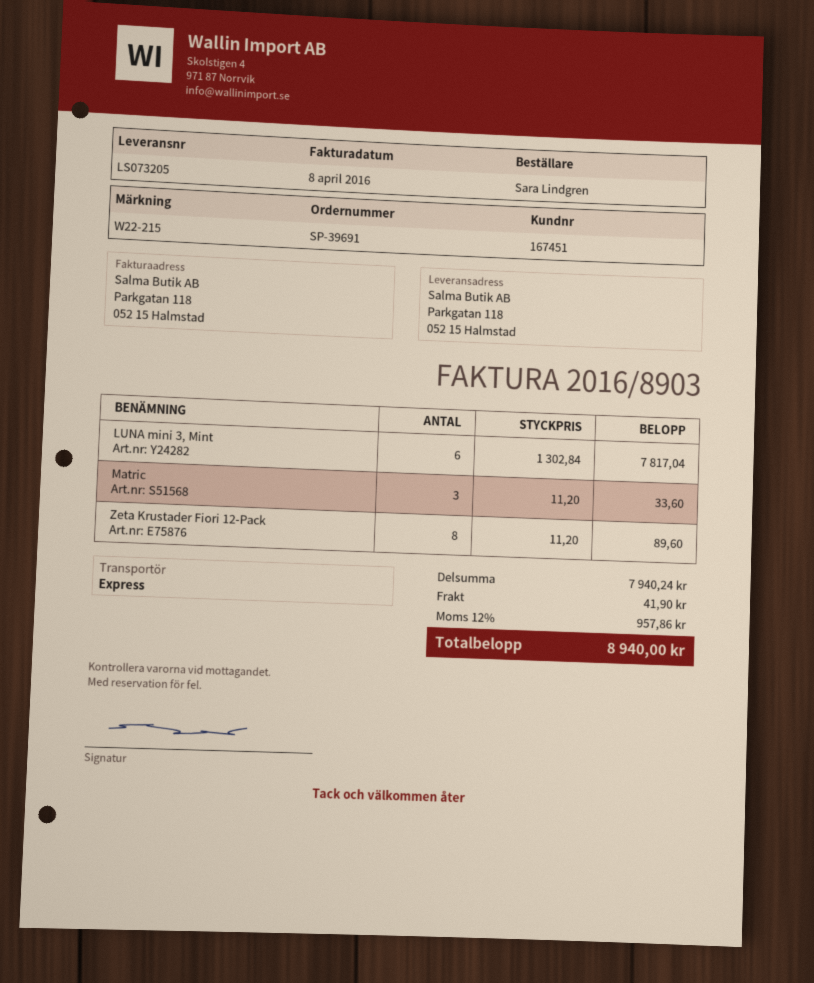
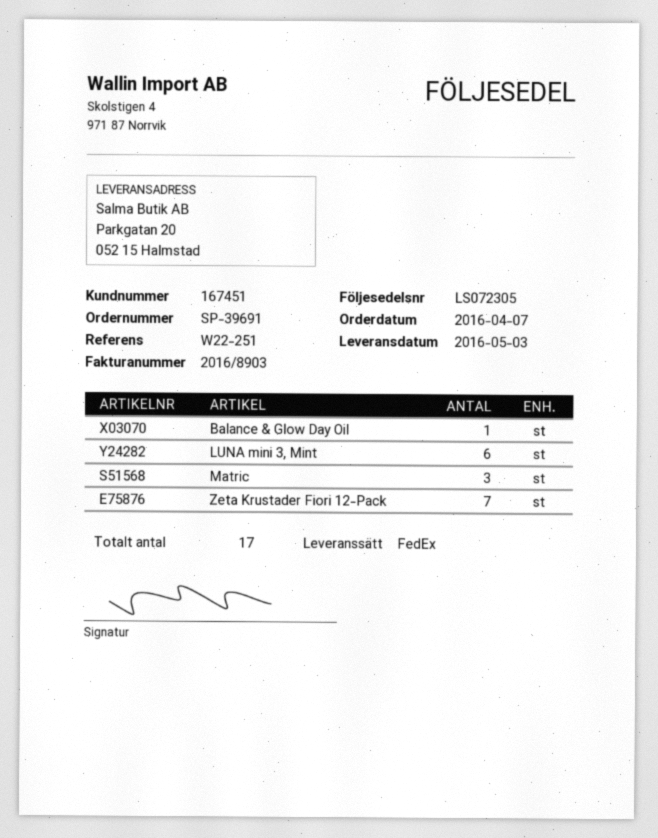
delivery note number: LS073205 -> LS072305
reference: W22-215 -> W22-251
shipping method: express -> FedEx
ship to: Parkgatan 118, 052 15 Halmstad -> Parkgatan 20, 052 15 Halmstad
Zeta Krustader Fiori 12-Pack: 8 -> 7
Balance & Glow Day Oil: none -> 1

